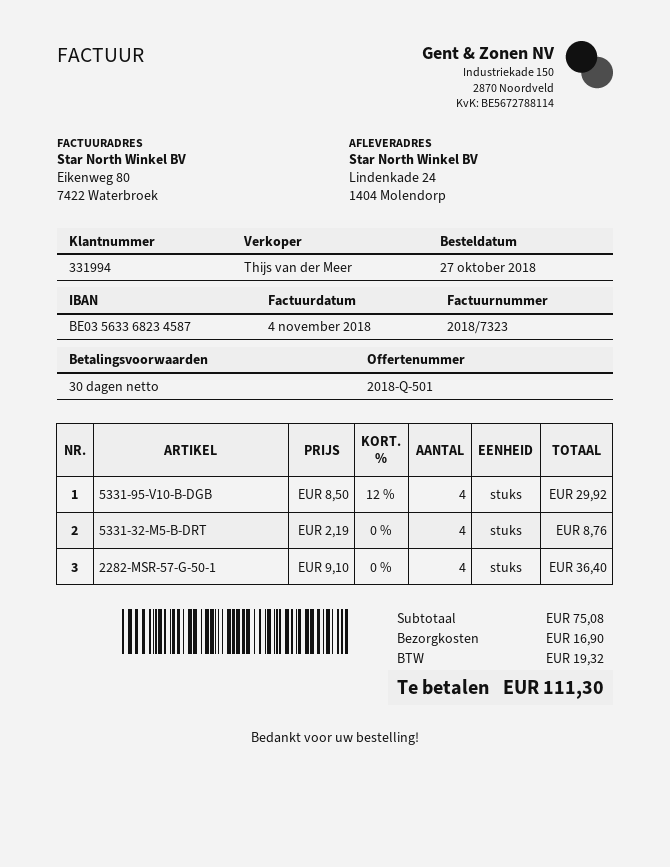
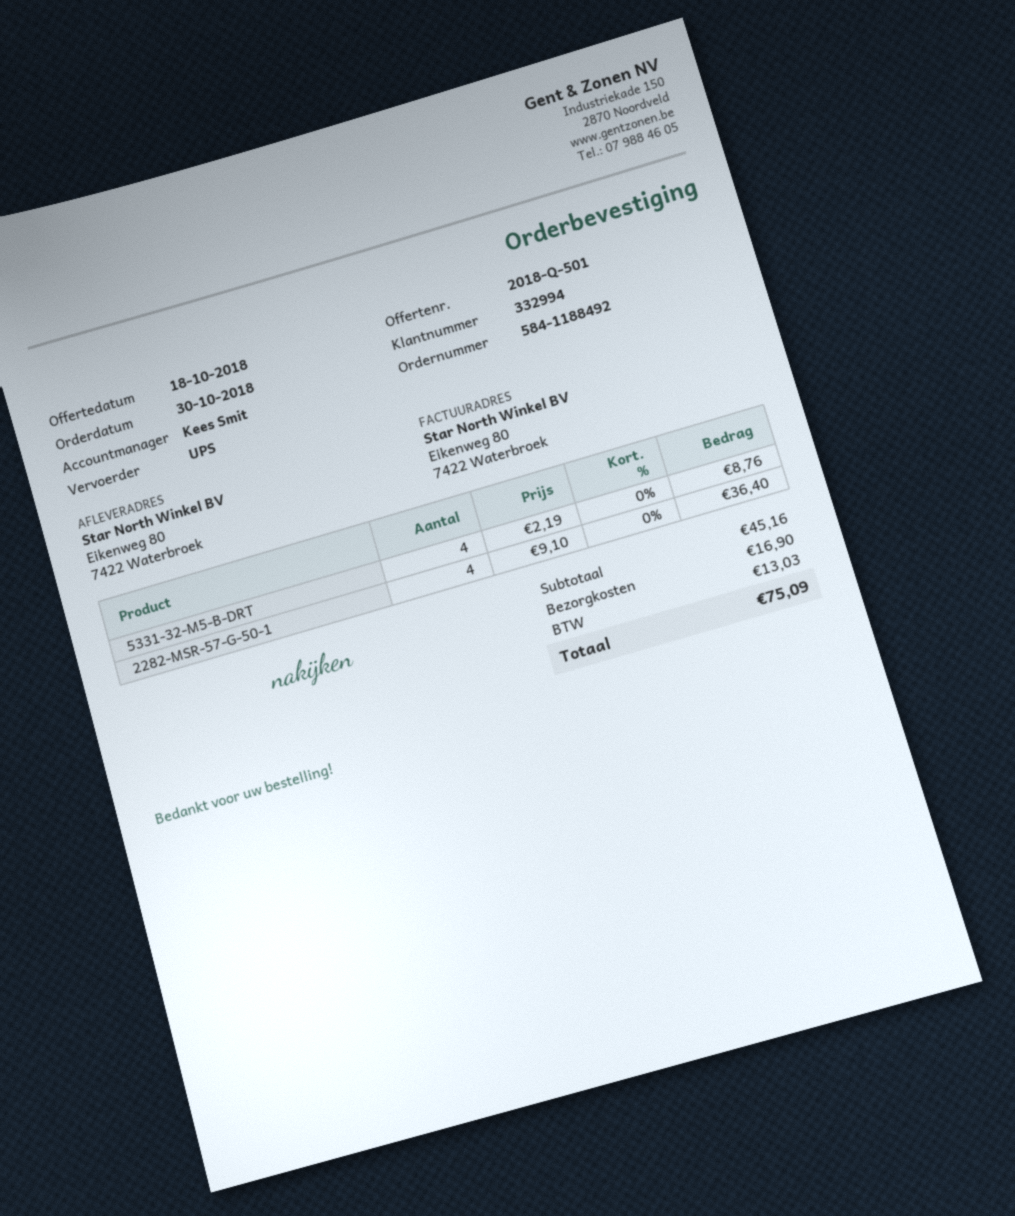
order date: 2018-10-27 -> 2018-10-30
customer number: 331994 -> 332994
sales rep: Thijs van der Meer -> Kees Smit
ship to: Lindenkade 24, 1404 Molendorp -> Eikenweg 80, 7422 Waterbroek
5331-95-V10-B-DGB: 4 x 8.50 - 12% = 29.92 -> none
subtotal: 75.08 -> 45.16
tax: 19.32 -> 13.03
total: 111.30 -> 75.09

